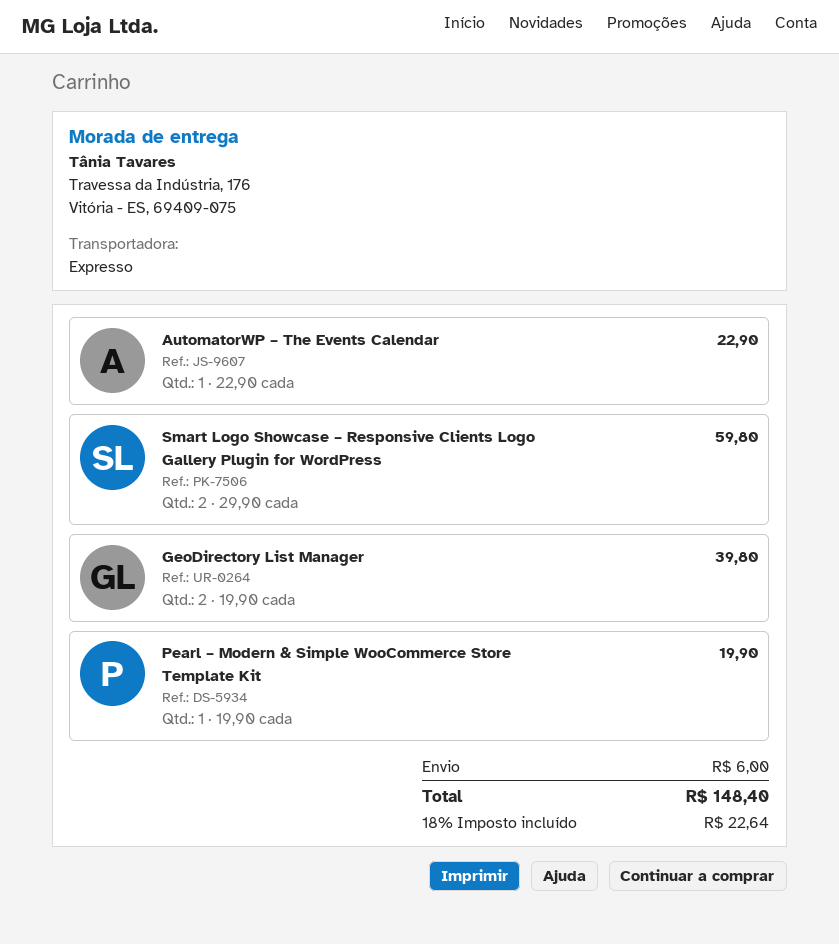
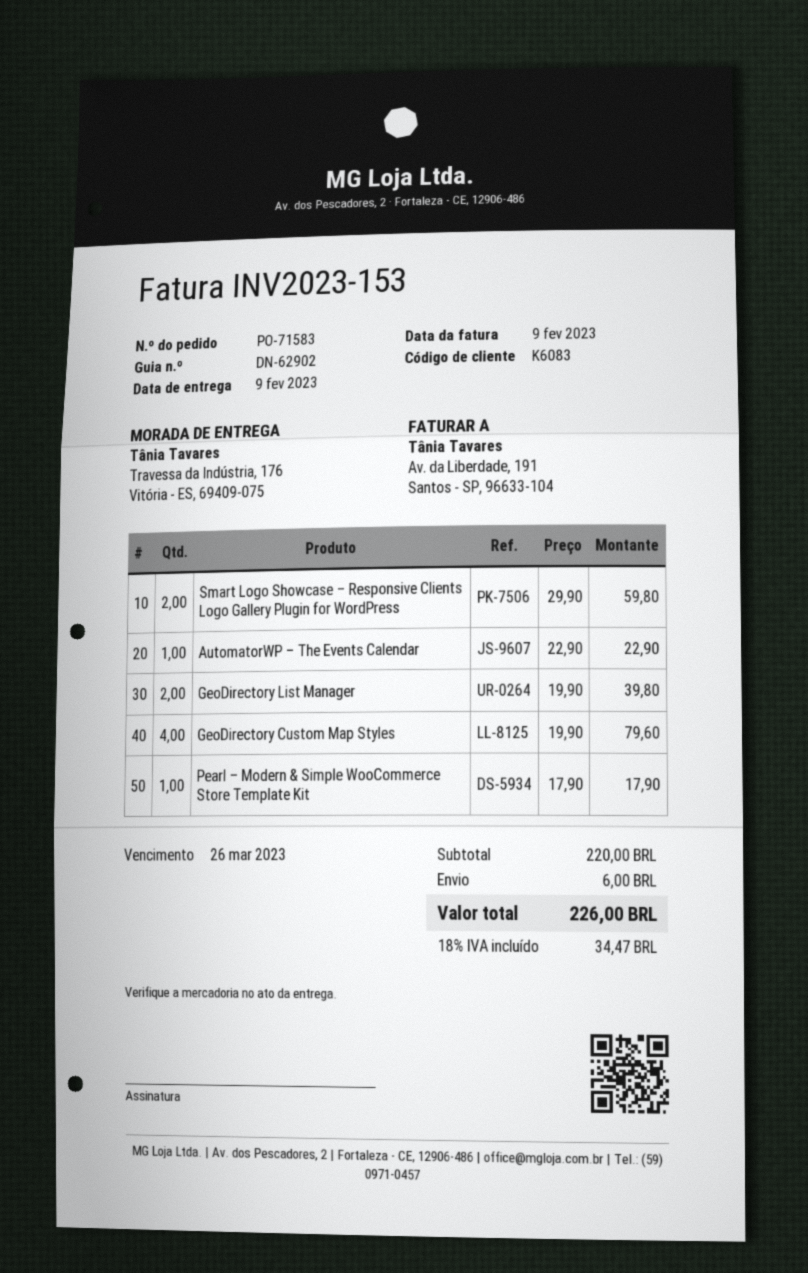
Pearl – Modern & Simple WooCommerce Store Template Kit: 1 x 19.90 = 19.90 -> 1 x 17.90 = 17.90
GeoDirectory Custom Map Styles: none -> 4 x 19.90 = 79.60
tax: 18% = 22.64 -> 18% = 34.47
total: 148.40 -> 226.00

